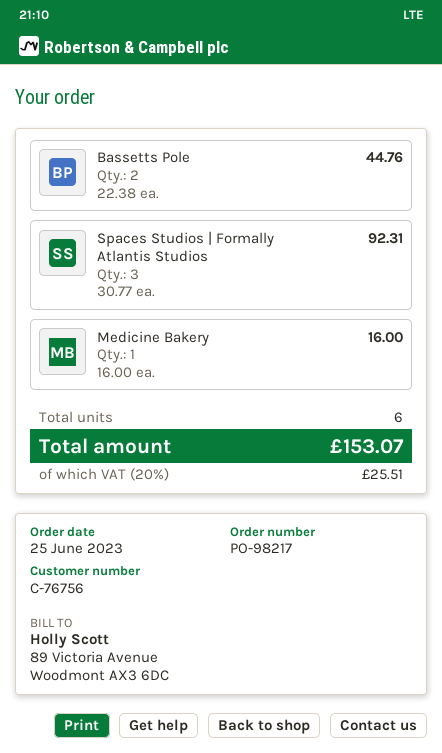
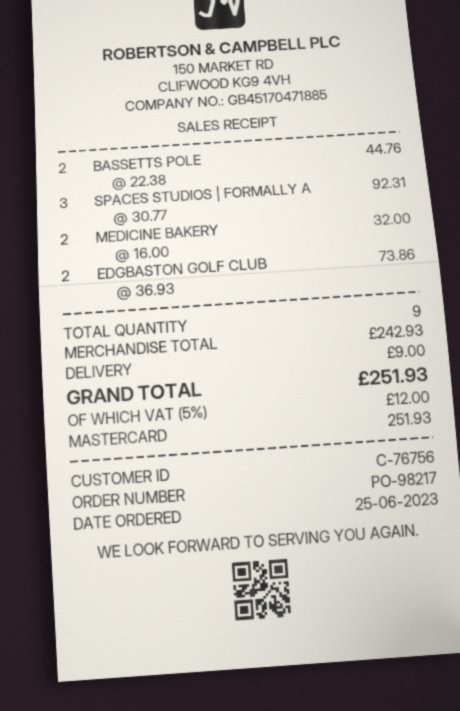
Medicine Bakery: 1 x 16.00 = 16.00 -> 2 x 16.00 = 32.00
EDGBASTON GOLF CLUB: none -> 2 x 36.93 = 73.86
total quantity: 6 -> 9
shipping: none -> 9.00
tax: 20% = 25.51 -> 5% = 12.00
total: 153.07 -> 251.93

